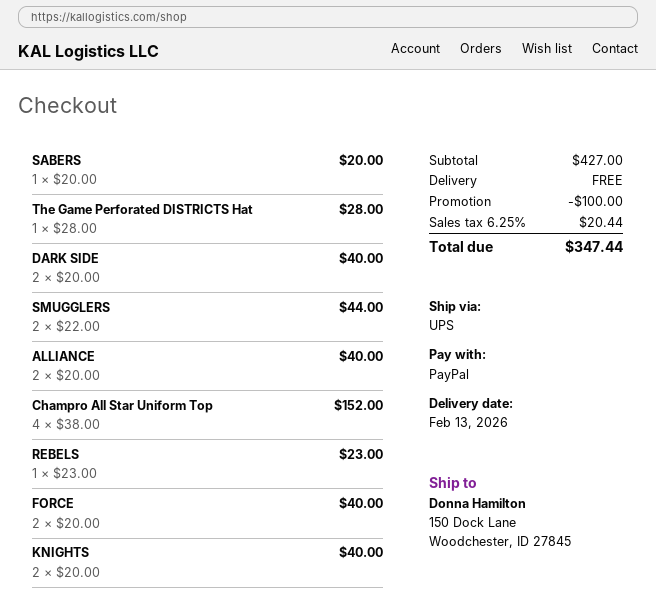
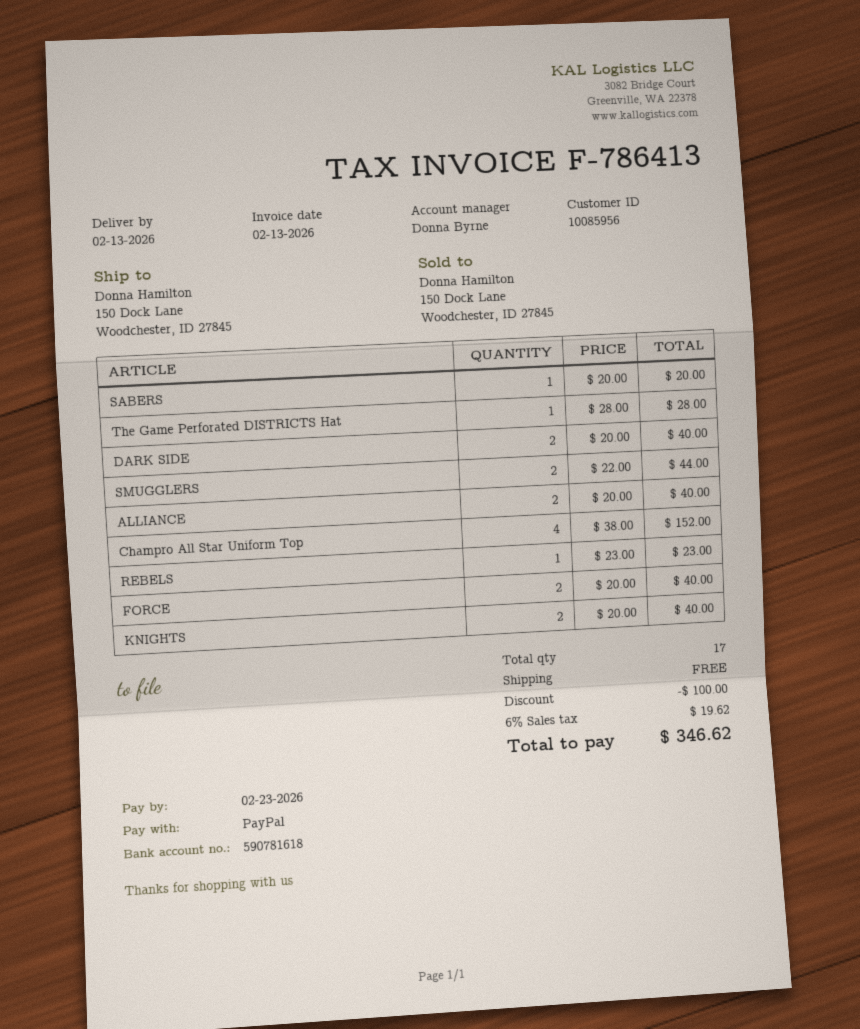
tax: 6.25% = 20.44 -> 6% = 19.62
total: 347.44 -> 346.62

